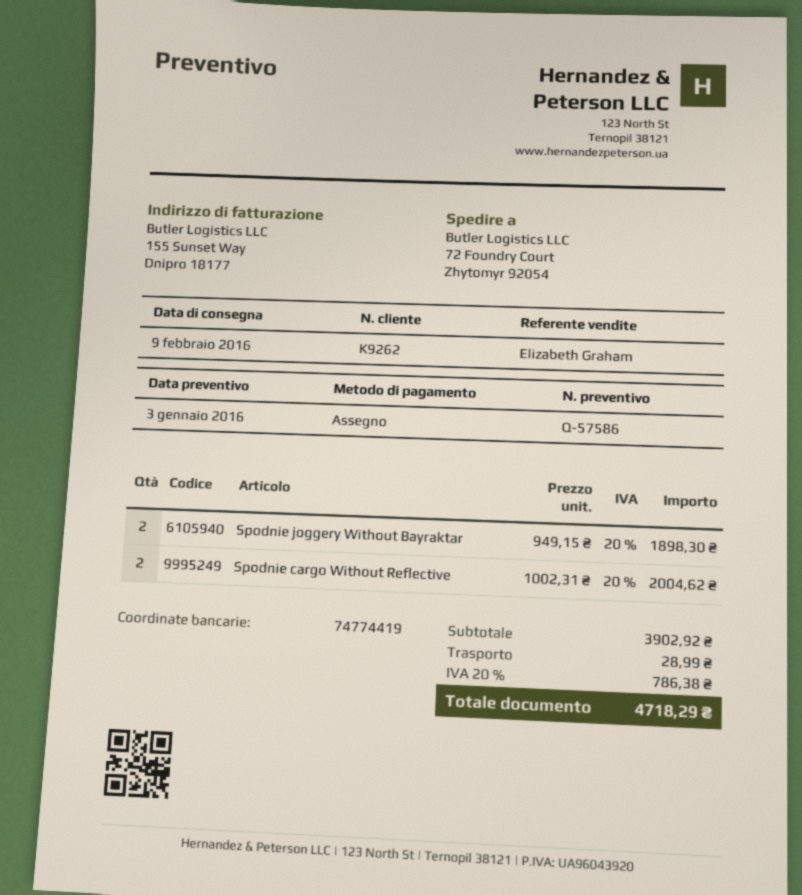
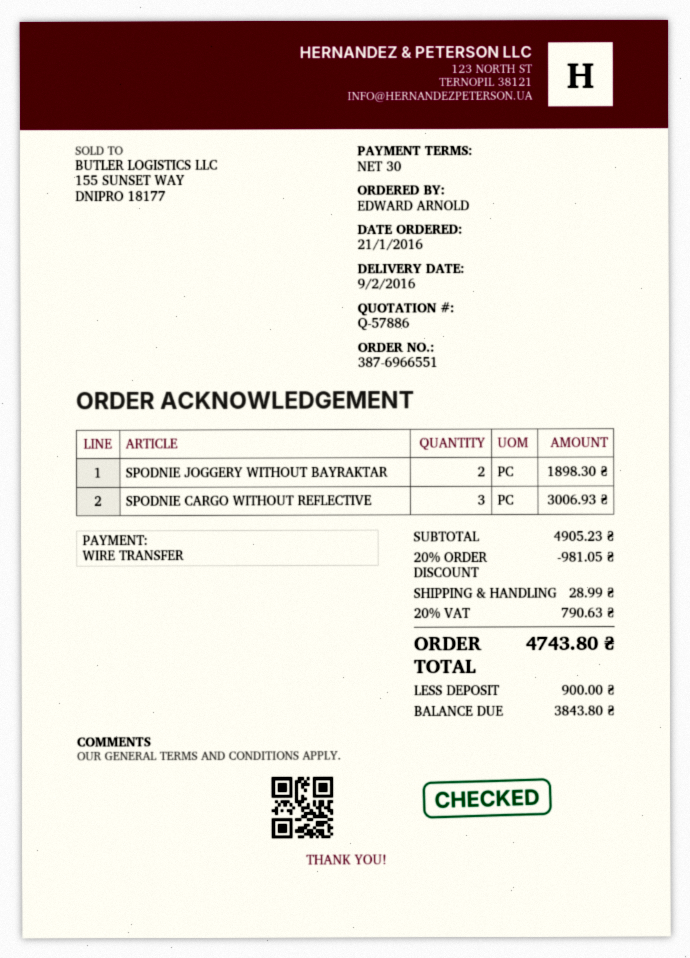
quote number: Q-57586 -> Q-57886
payment method: cheque -> bank transfer
Spodnie cargo Without Reflective: 2 for 2004.62 -> 3 for 3006.93
subtotal: 3902.92 -> 4905.23
discount: none -> 20% = 981.05
tax: 20% = 786.38 -> 20% = 790.63
total: 4718.29 -> 4743.80

